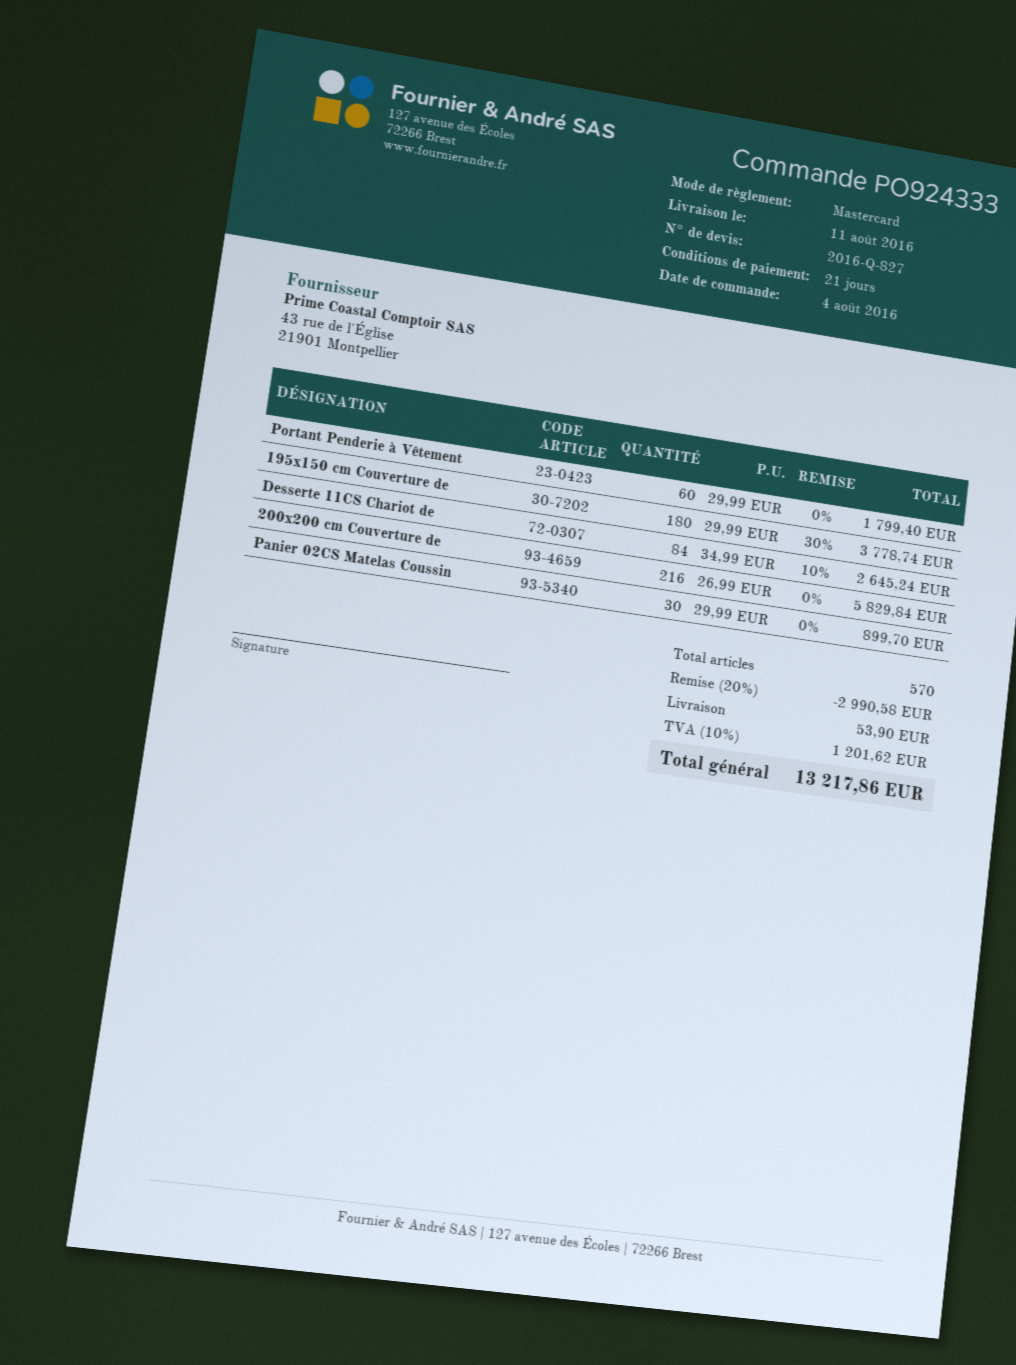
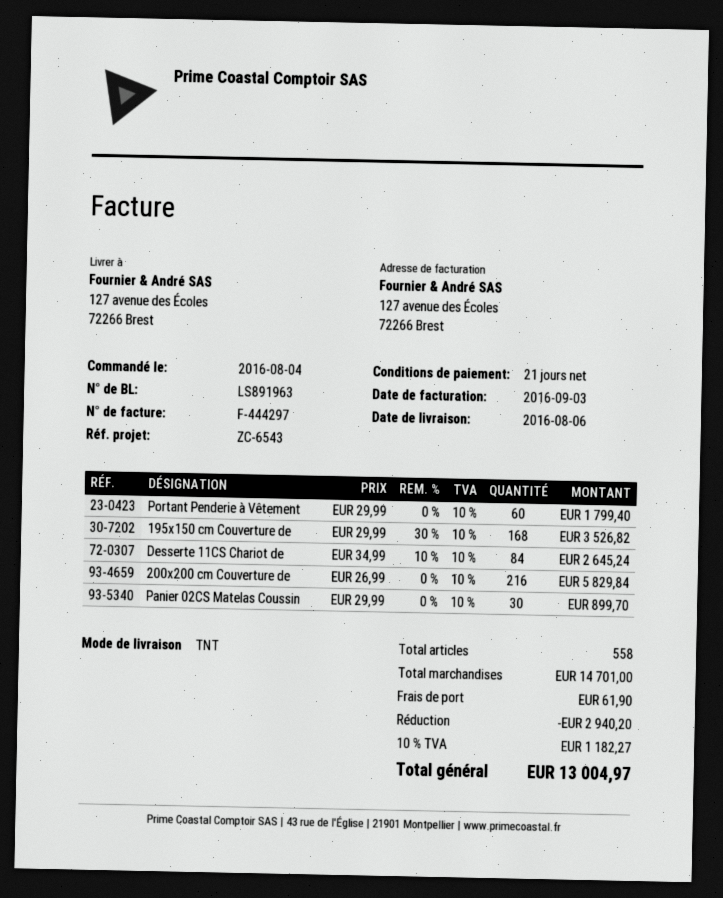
delivery date: 2016-08-11 -> 2016-08-06
195x150 cm Couverture de: 180 x 29.99 - 30% = 3778.74 -> 168 x 29.99 - 30% = 3526.82
total quantity: 570 -> 558
discount: 2990.58 -> 2940.20
shipping: 53.90 -> 61.90
tax: 10% = 1201.62 -> 10% = 1182.27
total: 13217.86 -> 13004.97

